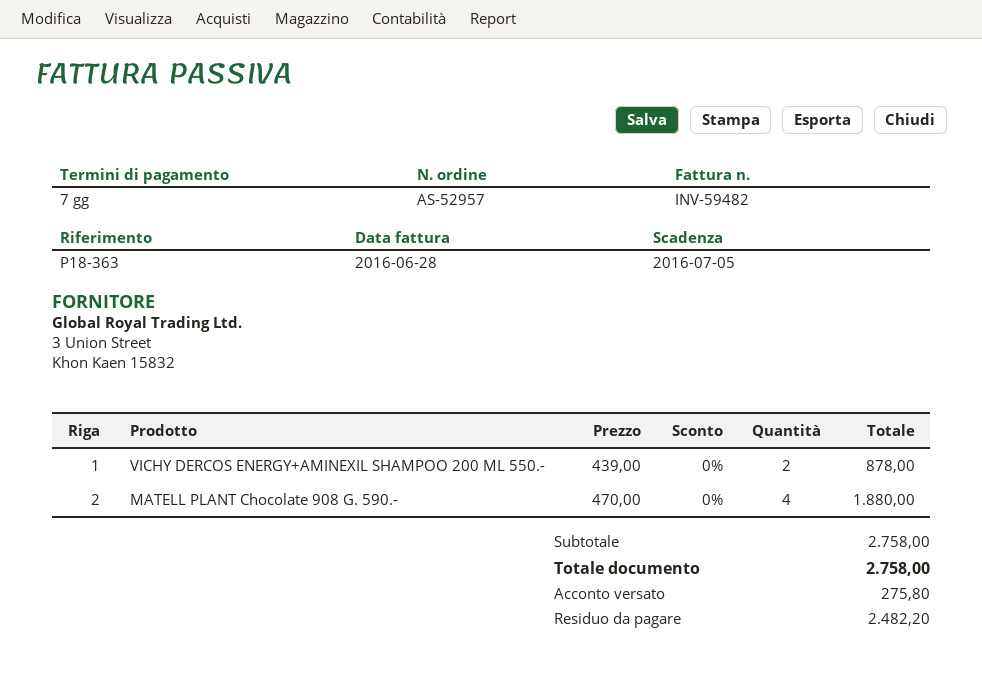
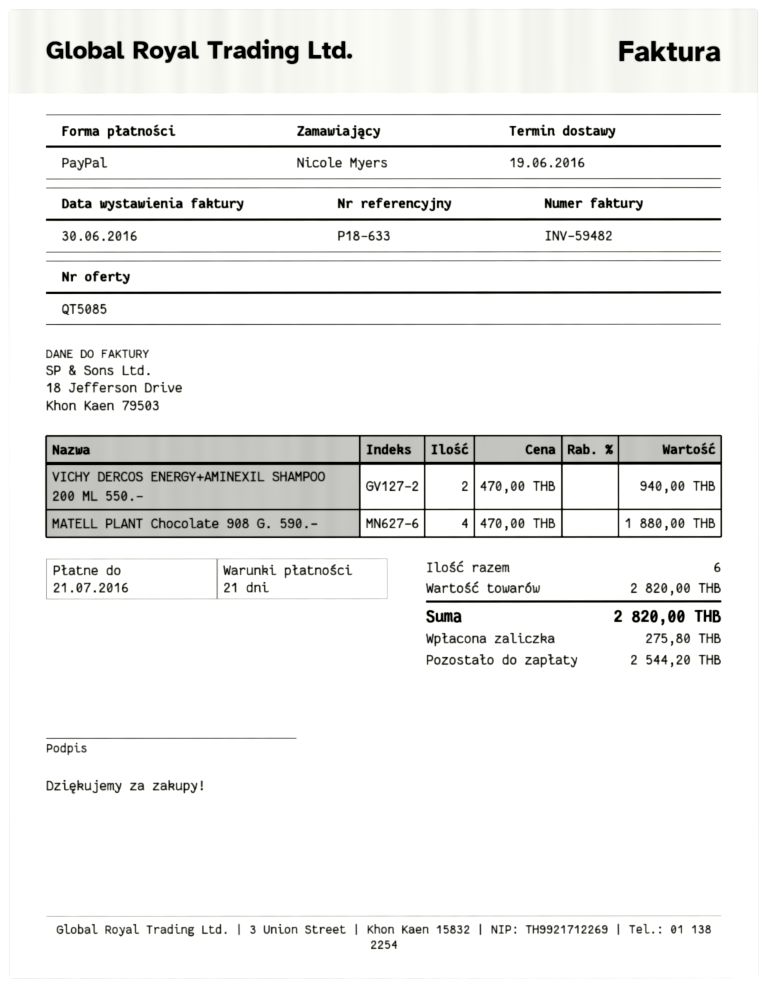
invoice date: 2016-06-28 -> 2016-06-30
payment terms: 7 days -> 21 days
due date: 2016-07-05 -> 2016-07-21
reference: P18-363 -> P18-633
VICHY DERCOS ENERGY+AMINEXIL SHAMPOO 200 ML 550.-: 2 x 439.00 = 878.00 -> 2 x 470.00 = 940.00
subtotal: 2758.00 -> 2820.00
total: 2758.00 -> 2820.00
balance: 2482.20 -> 2544.20

